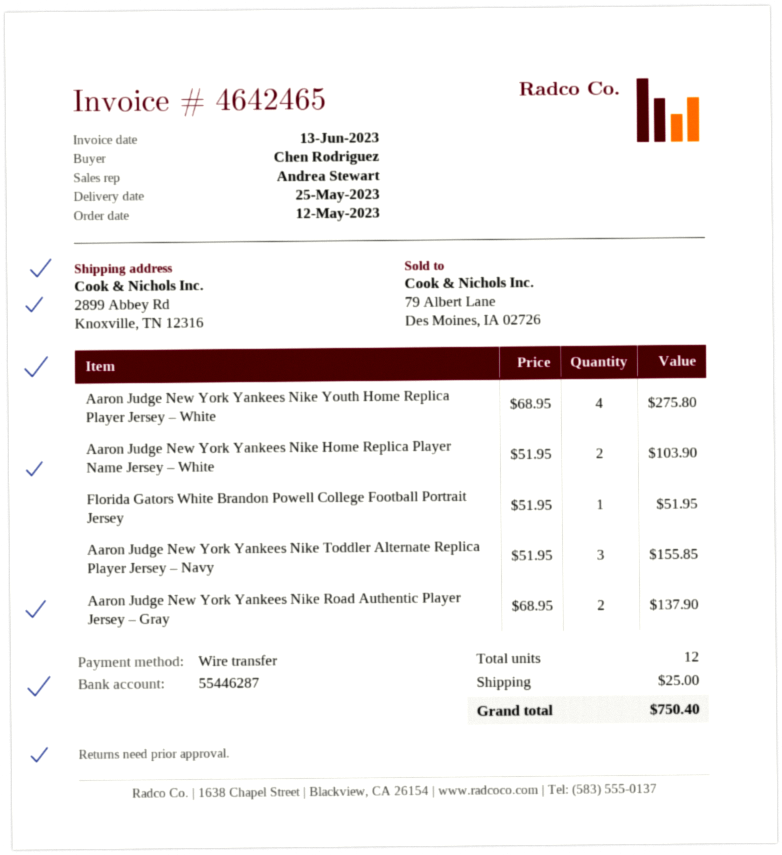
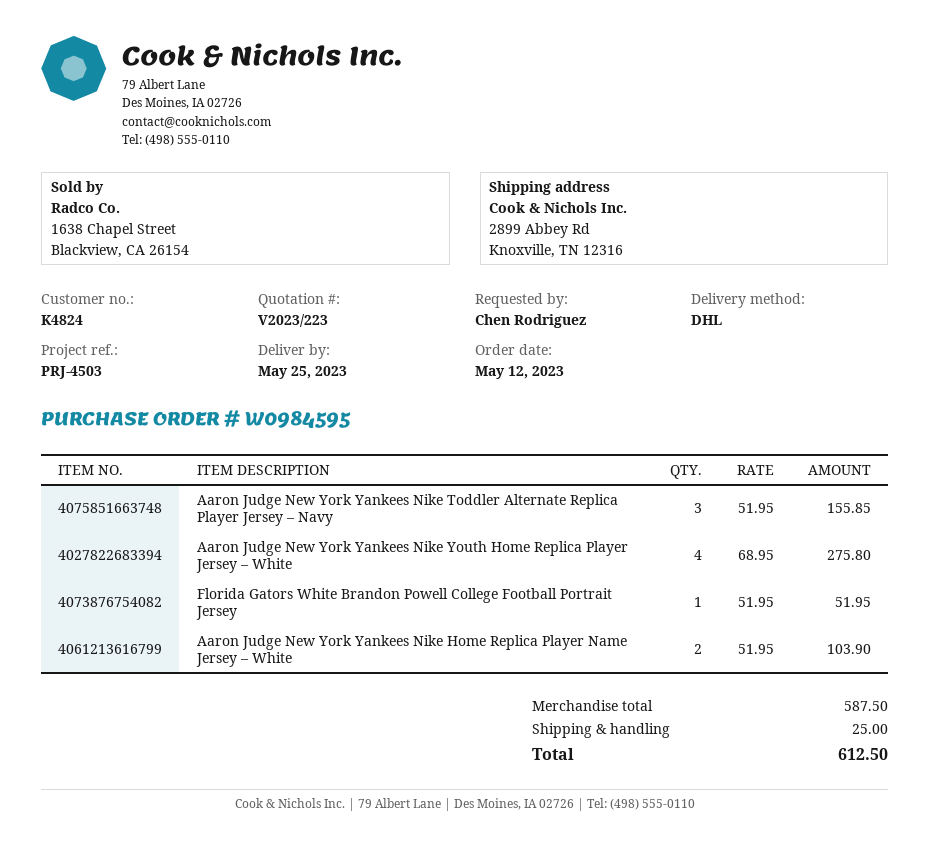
Aaron Judge New York Yankees Nike Road Authentic Player Jersey – Gray: 2 x 68.95 = 137.90 -> none
total: 750.40 -> 612.50

